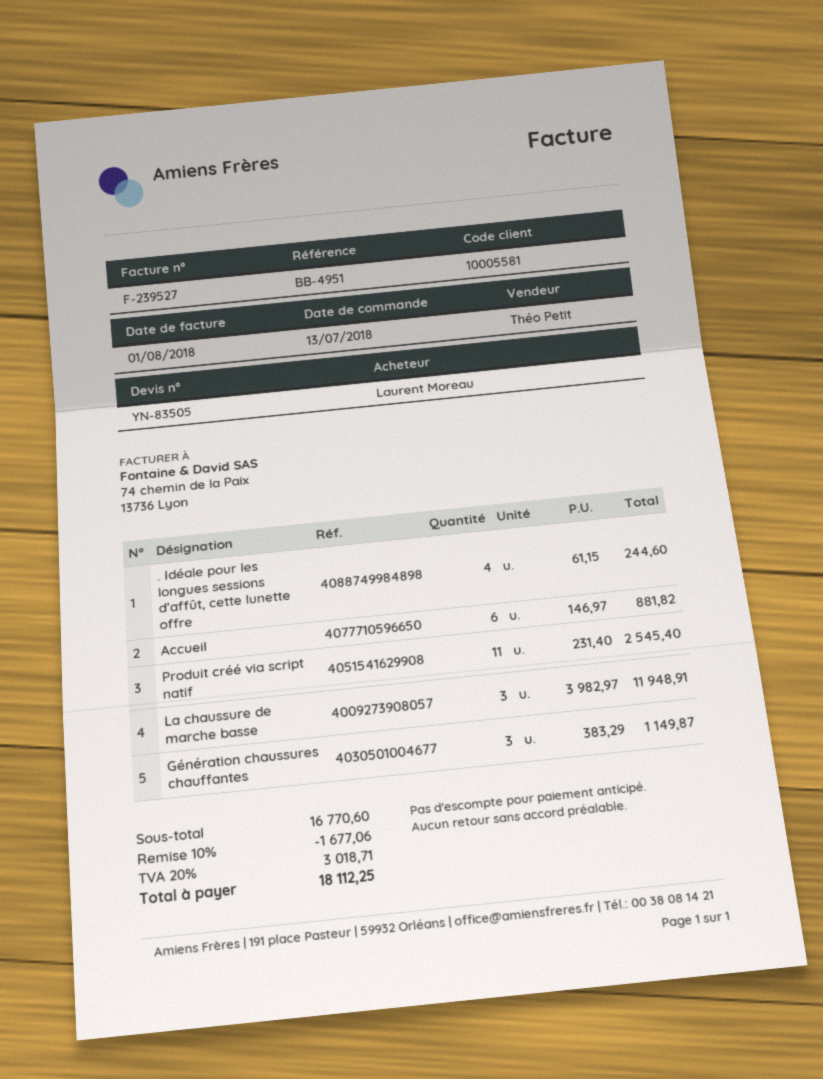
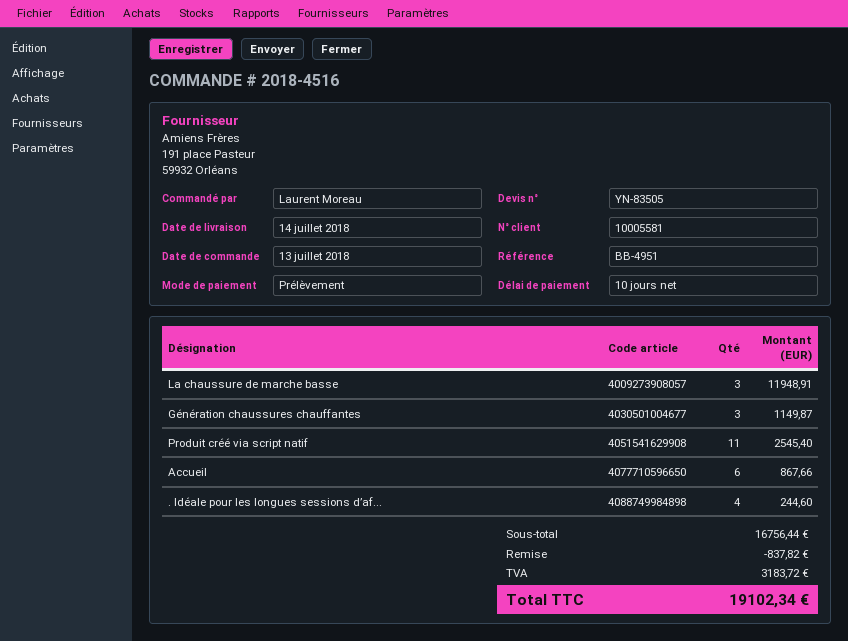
Accueil: 6 for 881.82 -> 6 for 867.66
subtotal: 16770.60 -> 16756.44
discount: 1677.06 -> 837.82
tax: 3018.71 -> 3183.72
total: 18112.25 -> 19102.34

